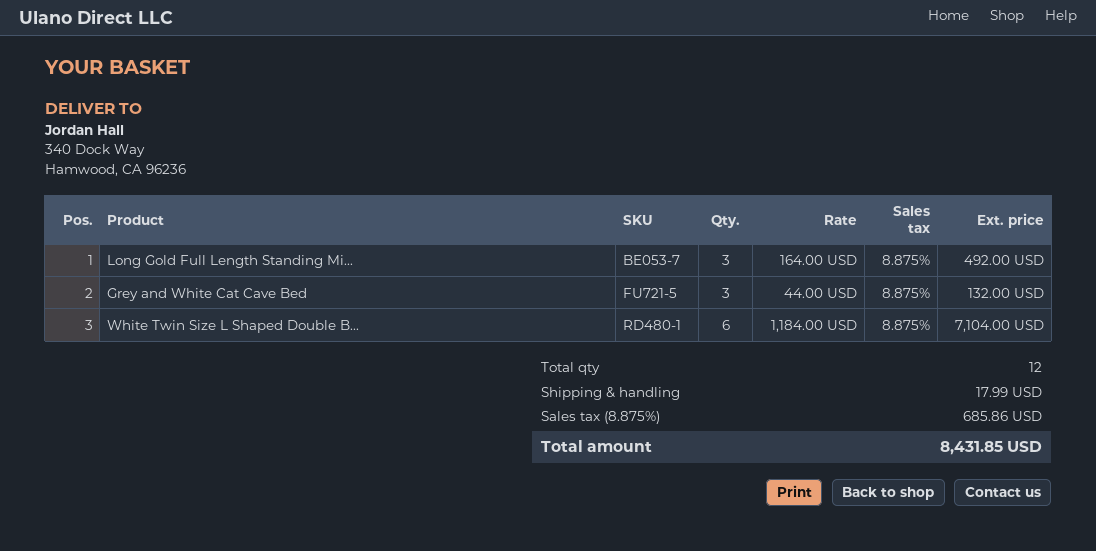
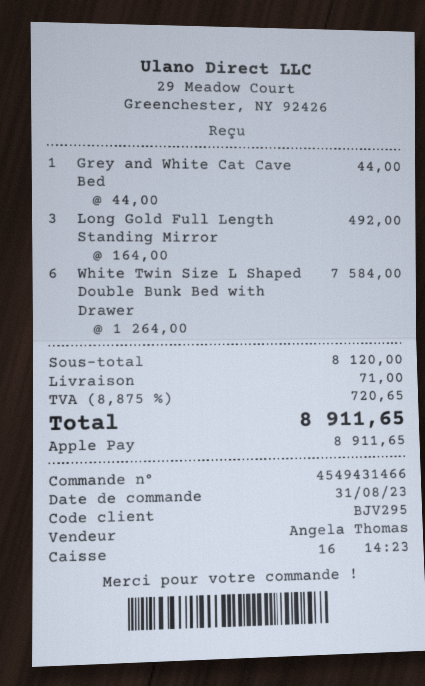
Grey and White Cat Cave Bed: 3 x 44.00 = 132.00 -> 1 x 44.00 = 44.00
White Twin Size L Shaped Double B...: 6 x 1184.00 = 7104.00 -> 6 x 1264.00 = 7584.00
shipping: 17.99 -> 71.00
tax: 8.875% = 685.86 -> 8.875% = 720.65
total: 8431.85 -> 8911.65

